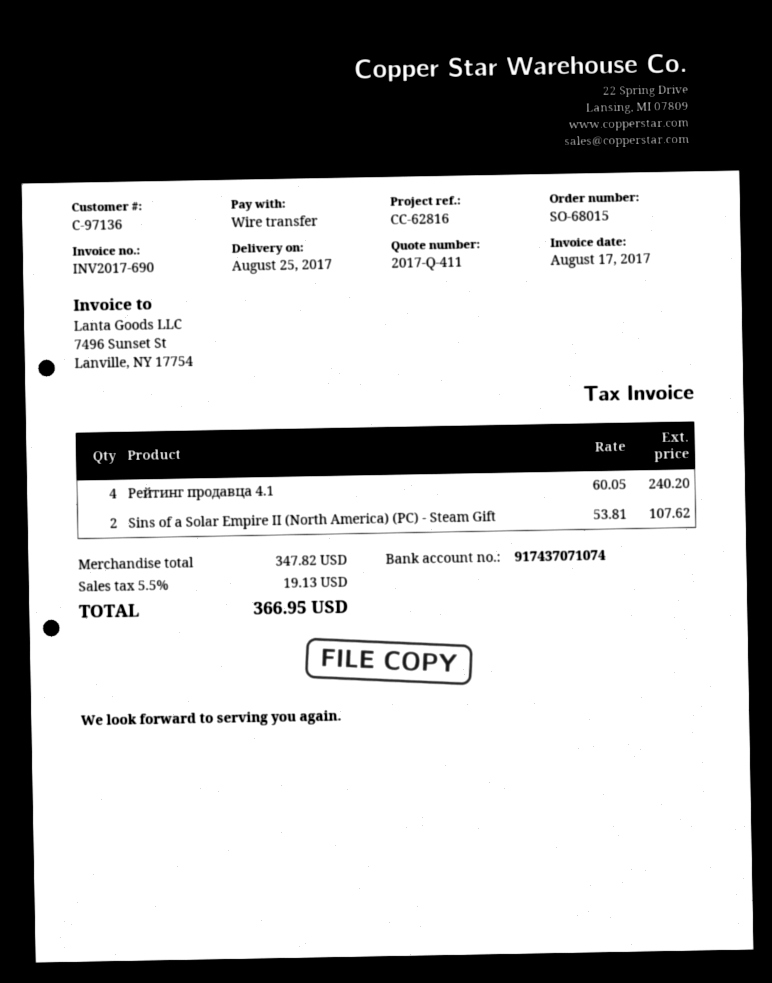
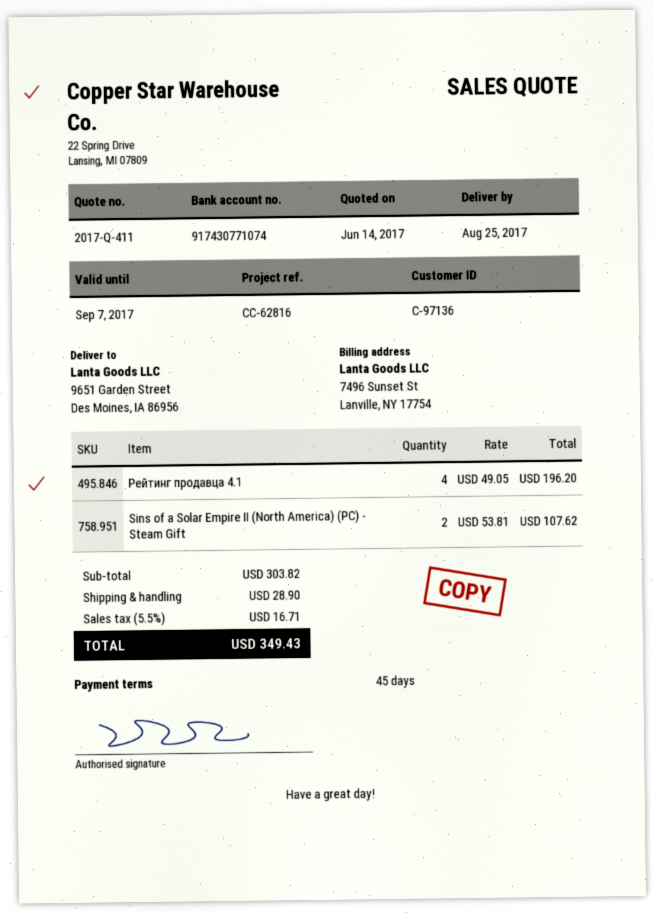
bank account: 917437071074 -> 917430771074
Рейтинг продавца 4.1: 4 x 60.05 = 240.20 -> 4 x 49.05 = 196.20
subtotal: 347.82 -> 303.82
shipping: none -> 28.90
tax: 5.5% = 19.13 -> 5.5% = 16.71
total: 366.95 -> 349.43

